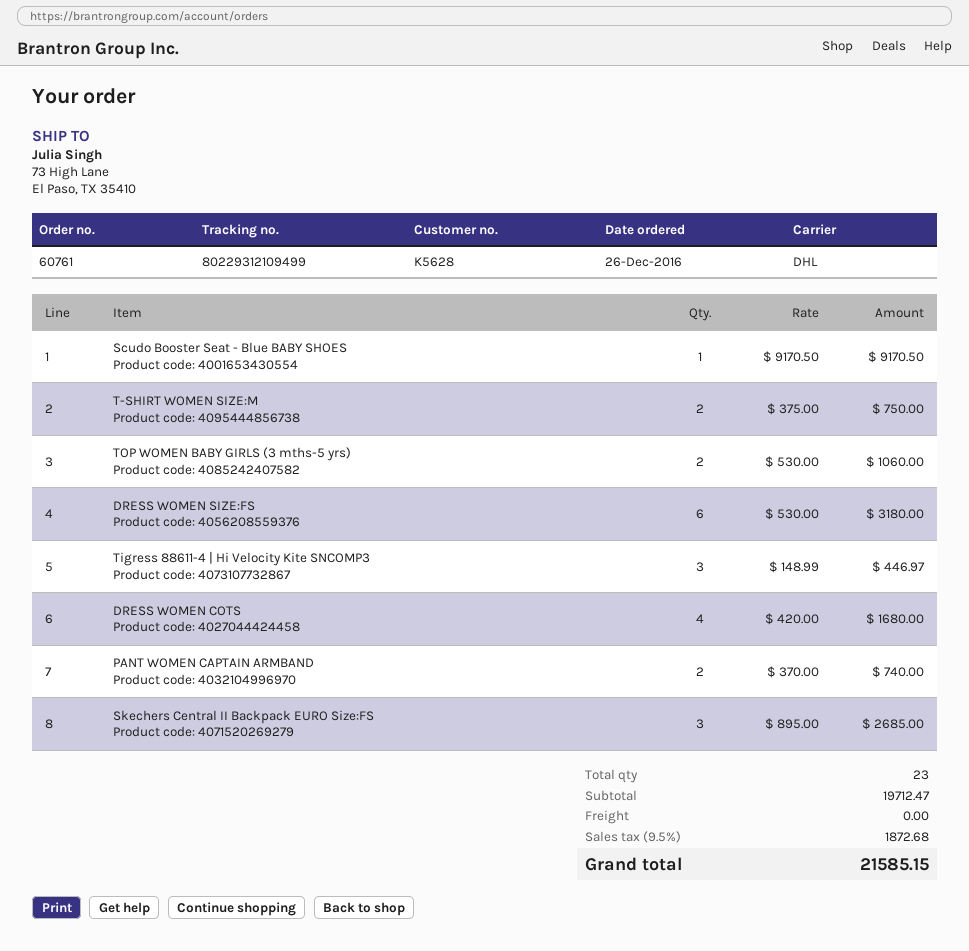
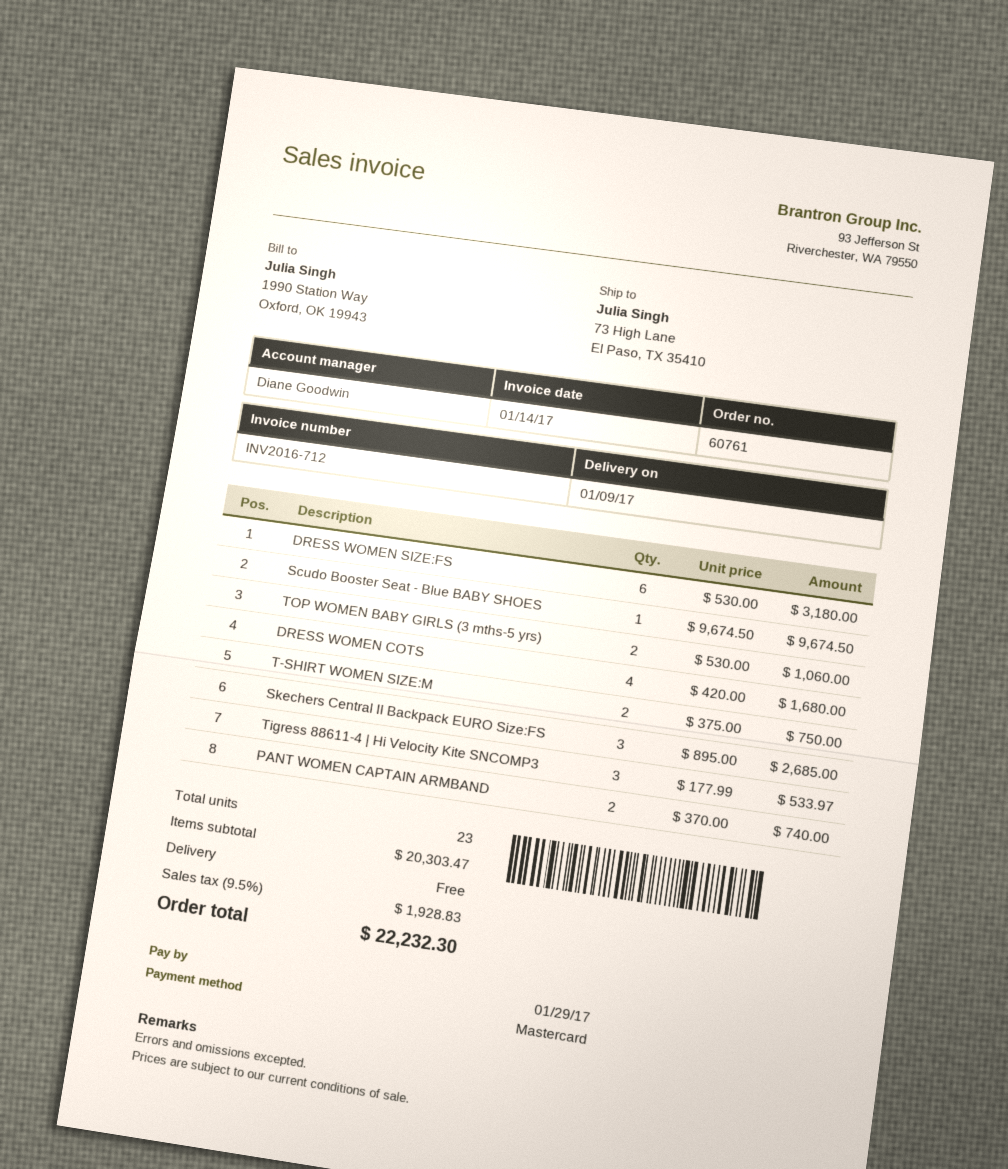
Scudo Booster Seat - Blue BABY SHOES: 1 x 9170.50 = 9170.50 -> 1 x 9674.50 = 9674.50
Tigress 88611-4 | Hi Velocity Kite SNCOMP3: 3 x 148.99 = 446.97 -> 3 x 177.99 = 533.97
subtotal: 19712.47 -> 20303.47
tax: 9.5% = 1872.68 -> 9.5% = 1928.83
total: 21585.15 -> 22232.30

